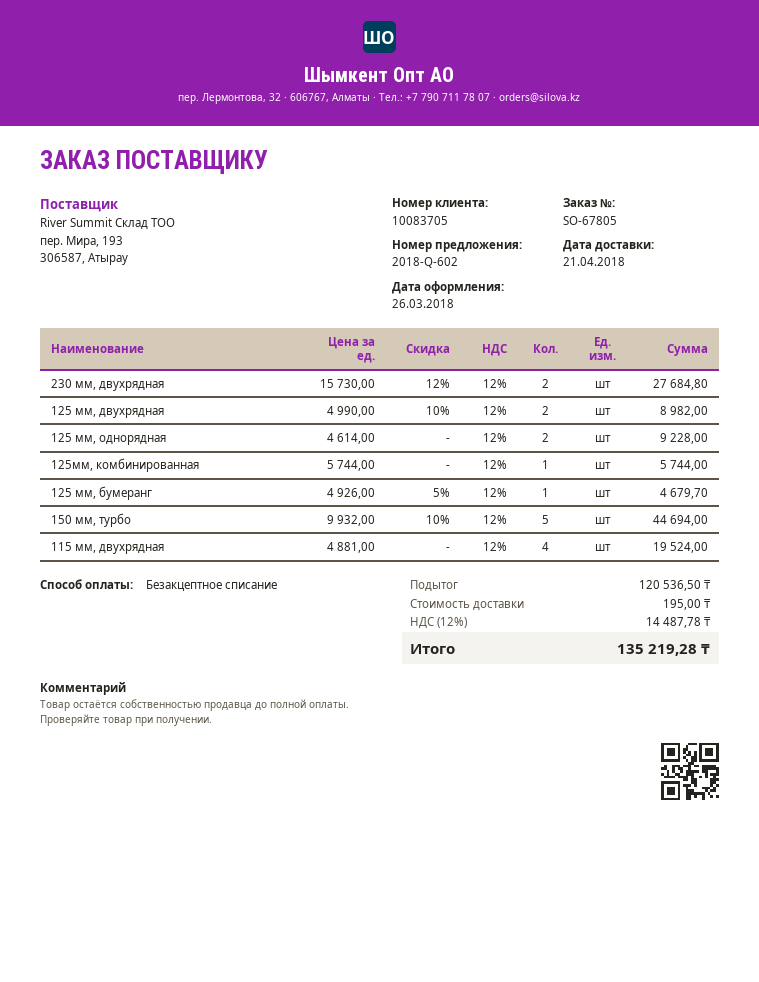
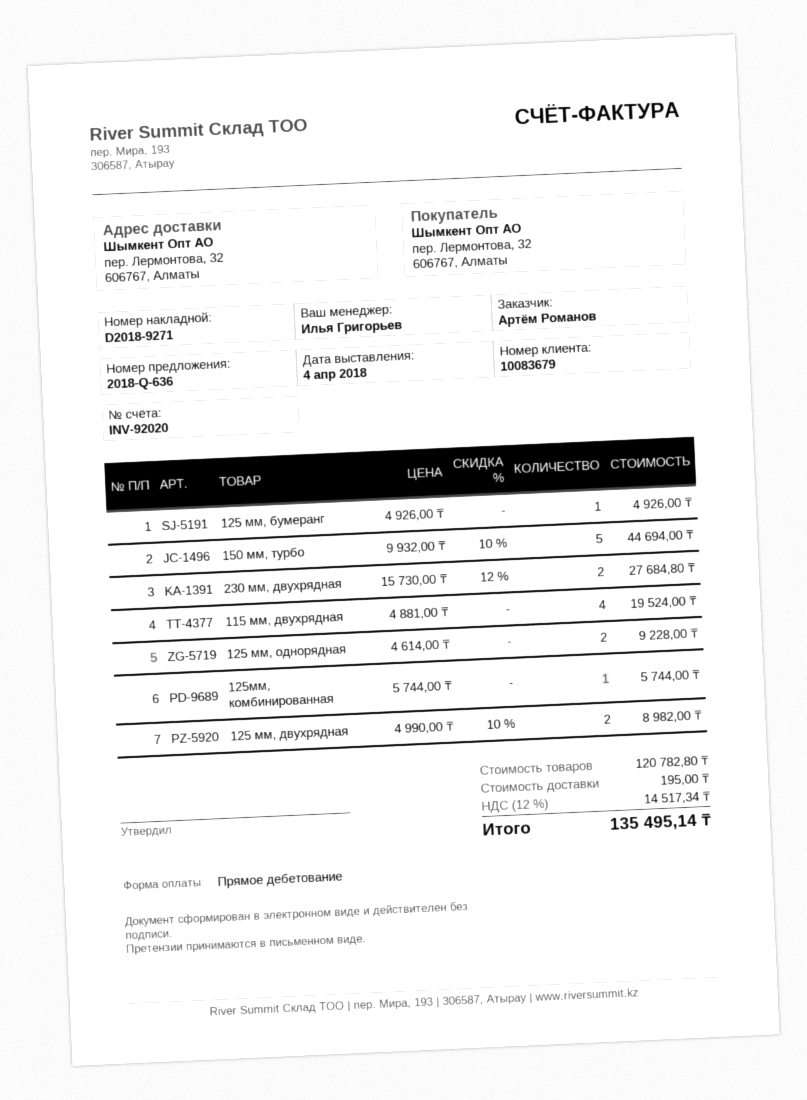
quote number: 2018-Q-602 -> 2018-Q-636
customer number: 10083705 -> 10083679
125 мм, бумеранг: 1 x 4926.00 - 5% = 4679.70 -> 1 x 4926.00 = 4926.00
subtotal: 120536.50 -> 120782.80
tax: 12% = 14487.78 -> 12% = 14517.34
total: 135219.28 -> 135495.14

